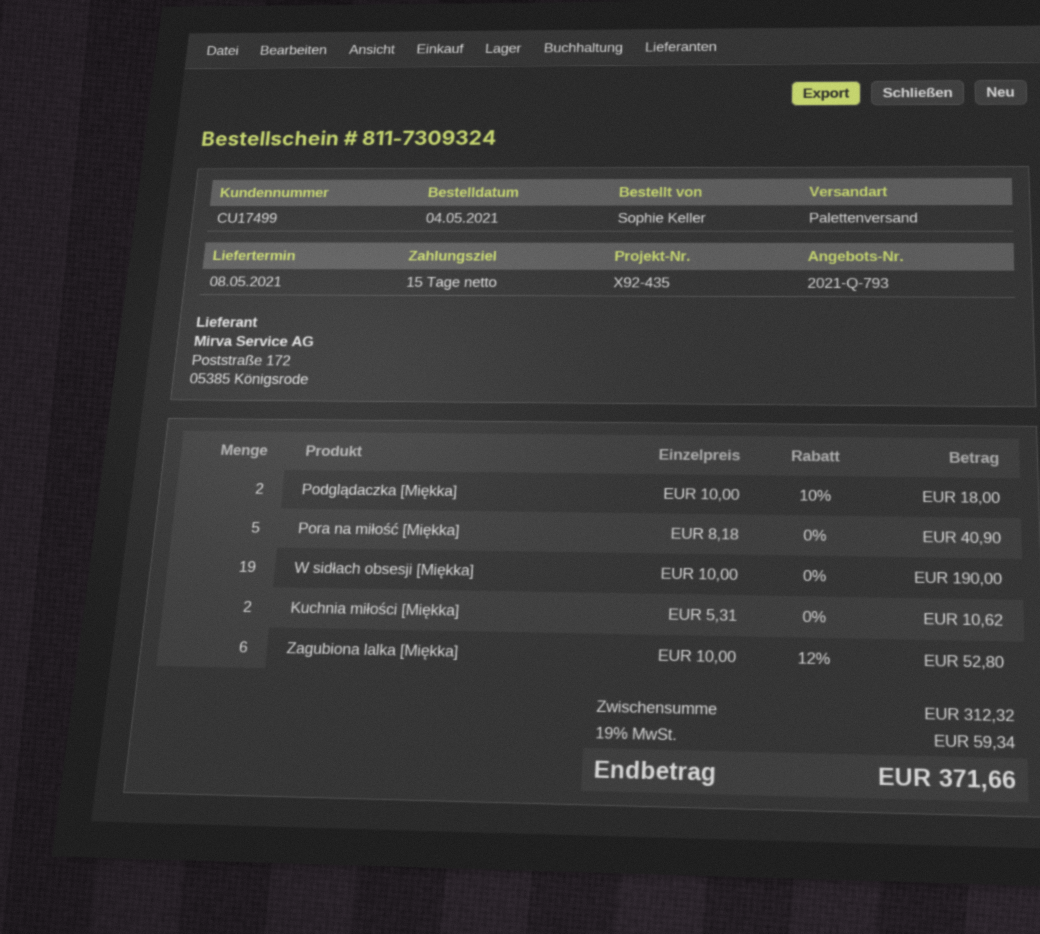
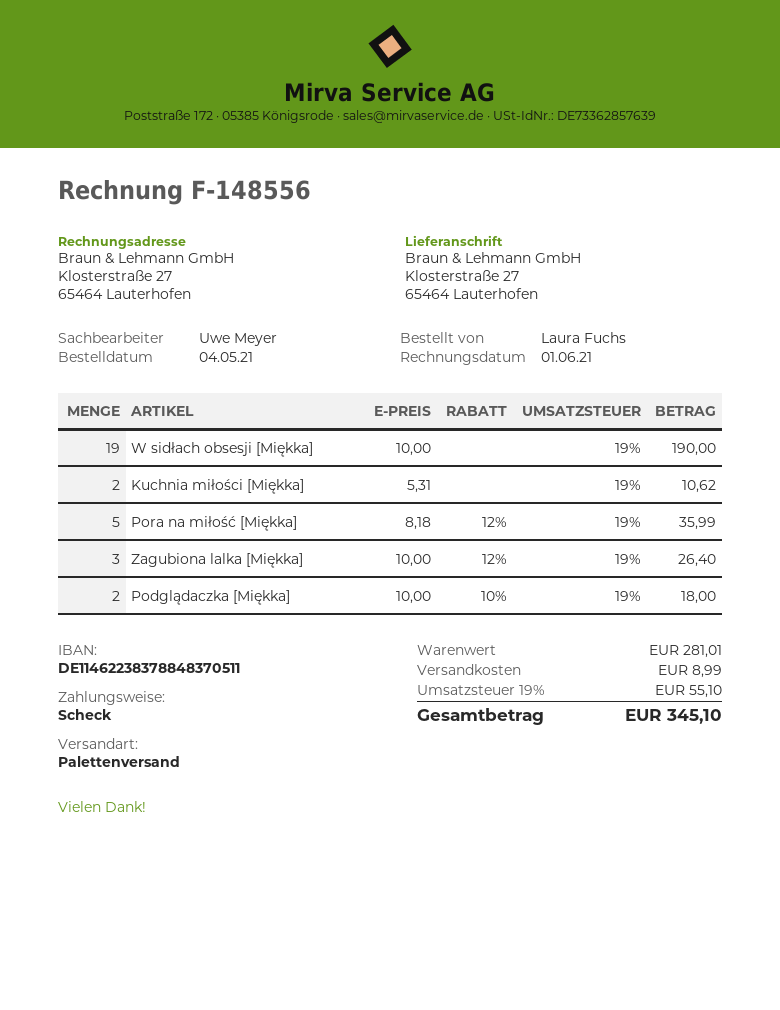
ordered by: Sophie Keller -> Laura Fuchs
Pora na miłość [Miękka]: 5 x 8.18 = 40.90 -> 5 x 8.18 - 12% = 35.99
Zagubiona lalka [Miękka]: 6 x 10.00 - 12% = 52.80 -> 3 x 10.00 - 12% = 26.40
subtotal: 312.32 -> 281.01
shipping: none -> 8.99
tax: 19% = 59.34 -> 19% = 55.10
total: 371.66 -> 345.10

